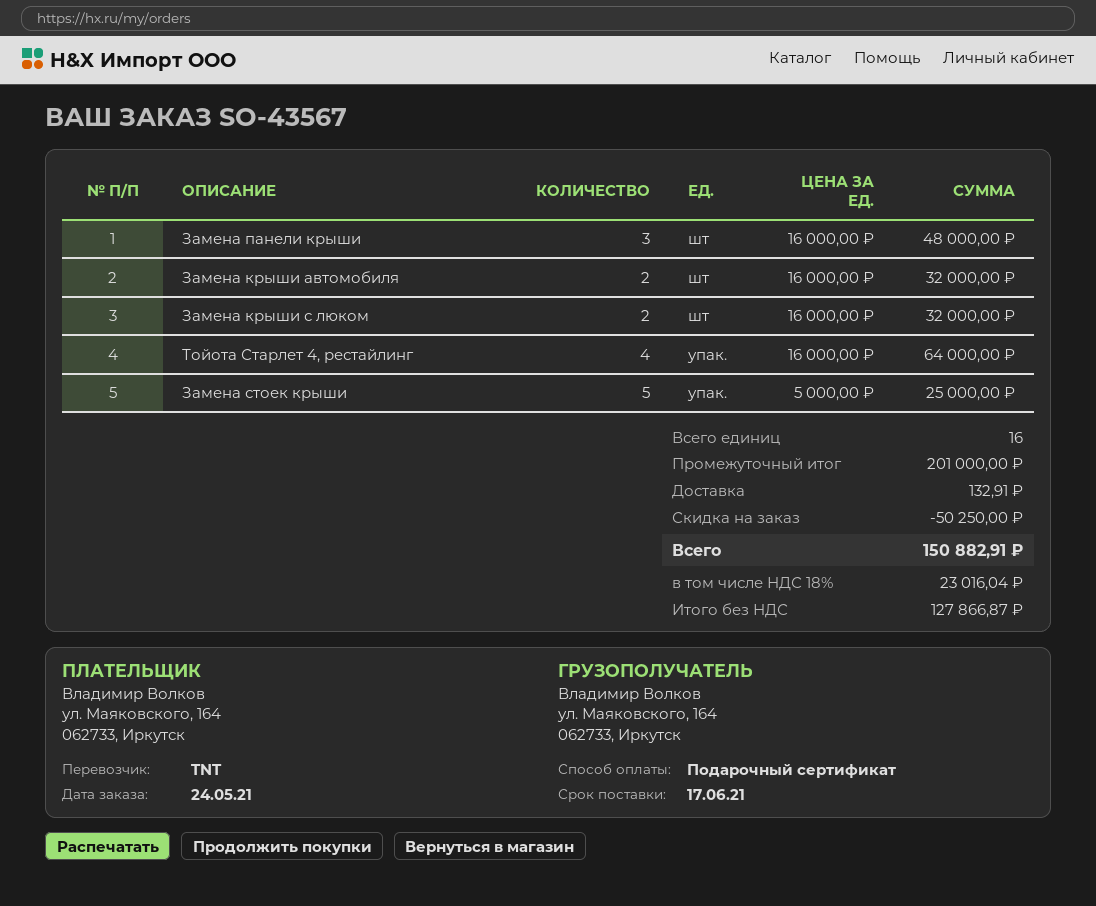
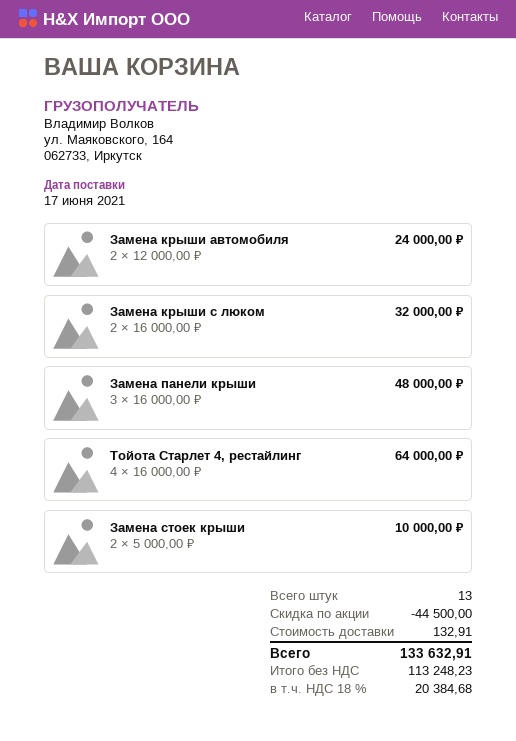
Замена крыши автомобиля: 2 x 16000.00 = 32000.00 -> 2 x 12000.00 = 24000.00
Замена стоек крыши: 5 x 5000.00 = 25000.00 -> 2 x 5000.00 = 10000.00
total quantity: 16 -> 13
discount: 50250.00 -> 44500.00
net: 127866.87 -> 113248.23
tax: 18% = 23016.04 -> 18% = 20384.68
total: 150882.91 -> 133632.91

